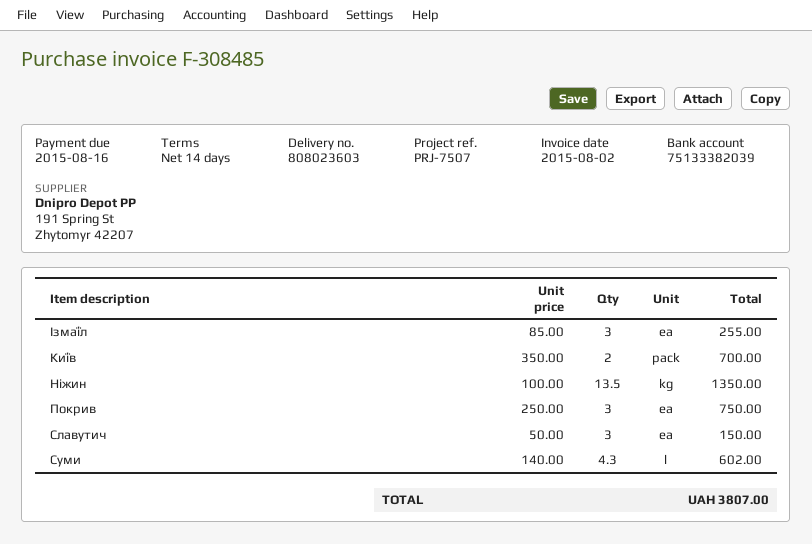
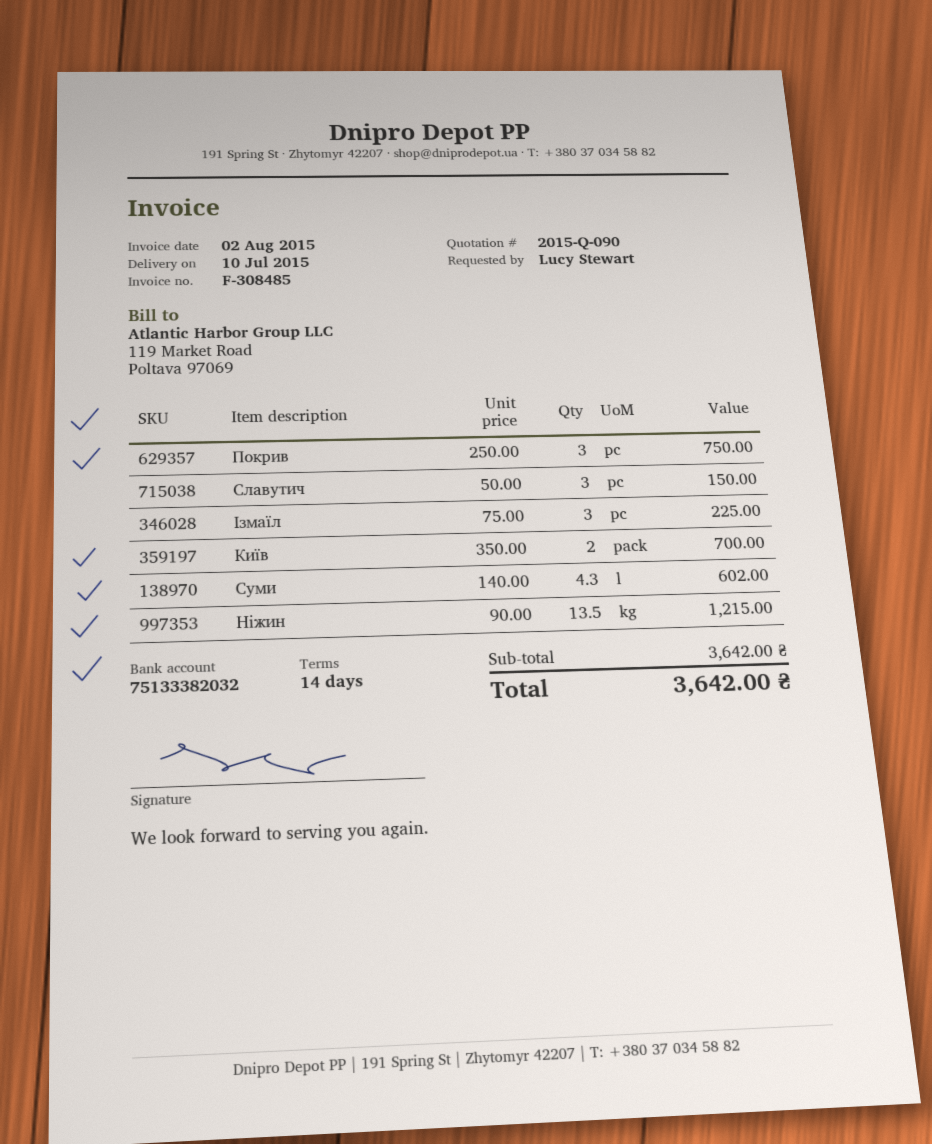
bank account: 75133382039 -> 75133382032
Ізмаїл: 3 x 85.00 = 255.00 -> 3 x 75.00 = 225.00
Ніжин: 13.5 x 100.00 = 1350.00 -> 13.5 x 90.00 = 1215.00
total: 3807.00 -> 3642.00

